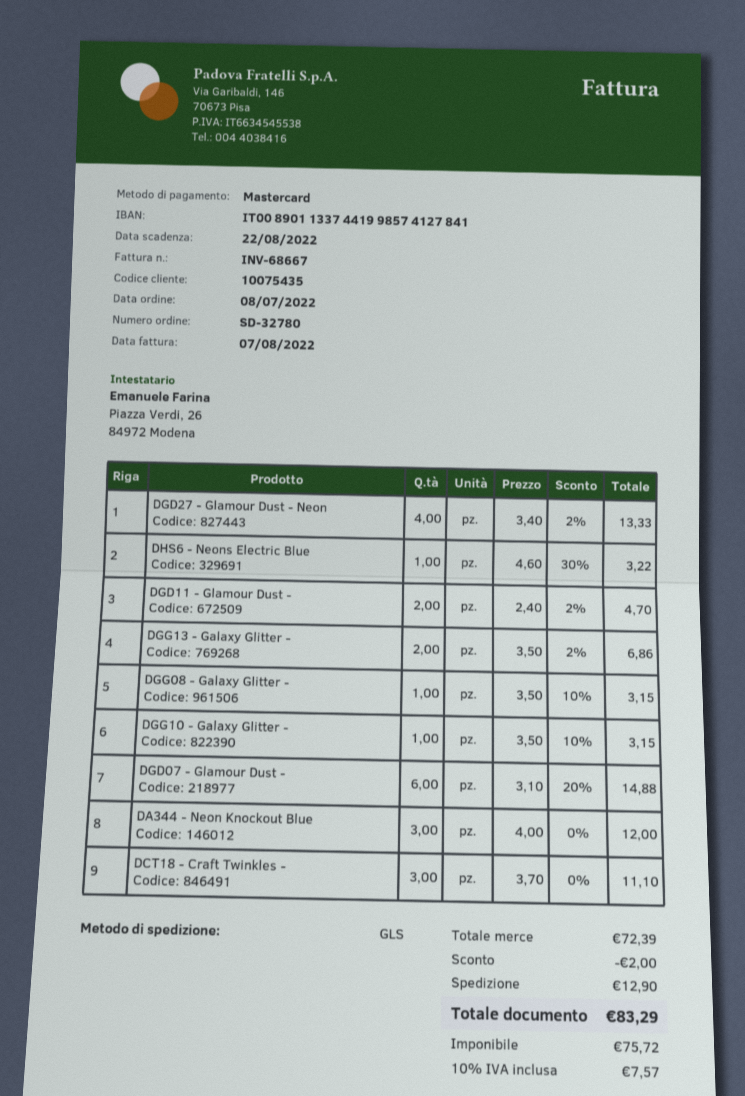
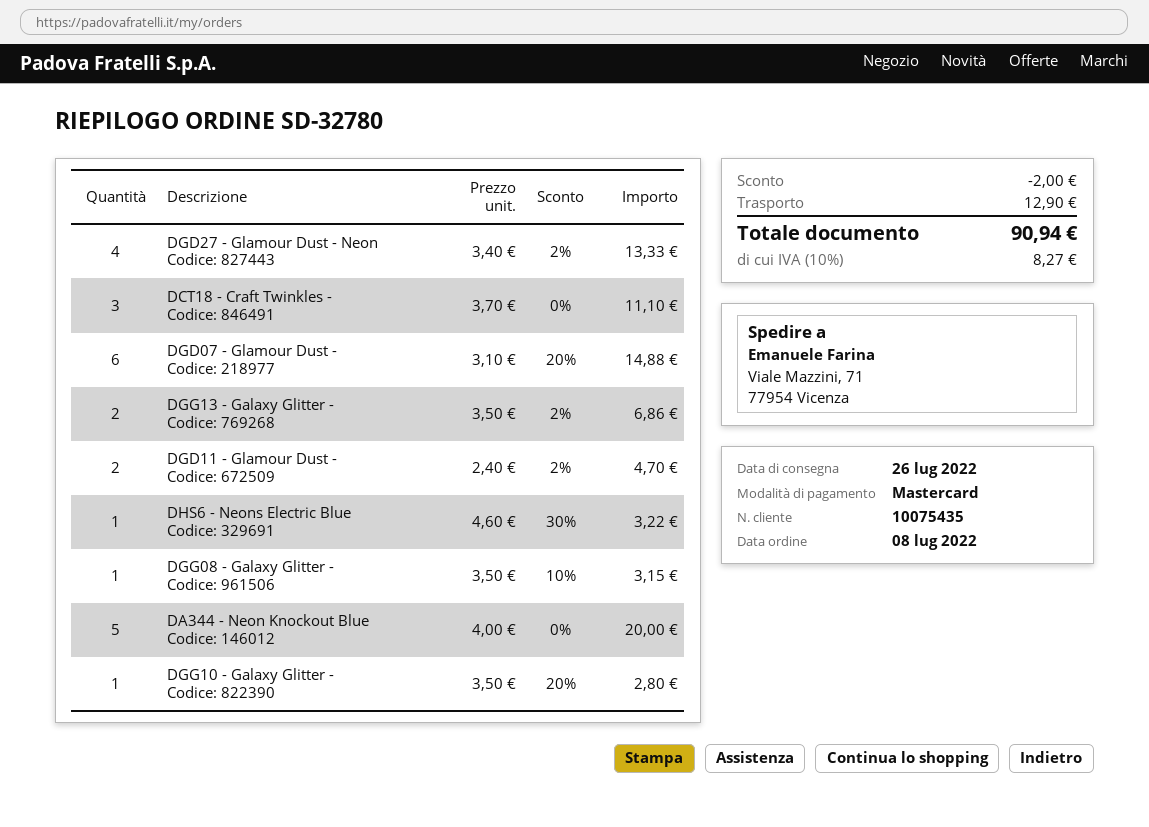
DGG10 - Galaxy Glitter -: 1 x 3.50 - 10% = 3.15 -> 1 x 3.50 - 20% = 2.80
DA344 - Neon Knockout Blue: 3 x 4.00 = 12.00 -> 5 x 4.00 = 20.00
tax: 10% = 7.57 -> 10% = 8.27
total: 83.29 -> 90.94

